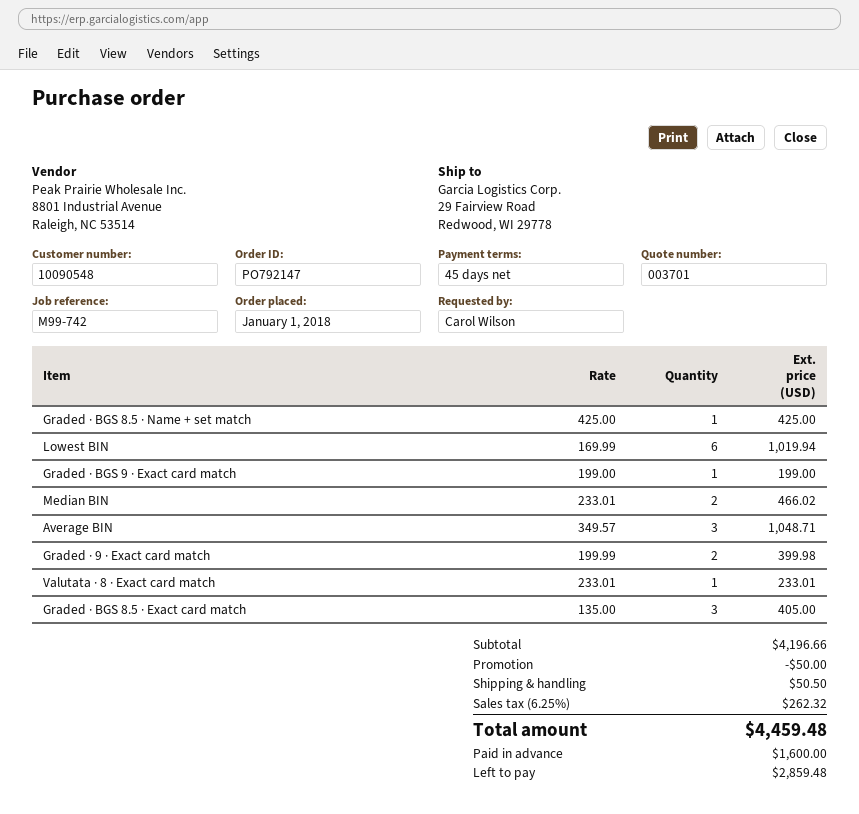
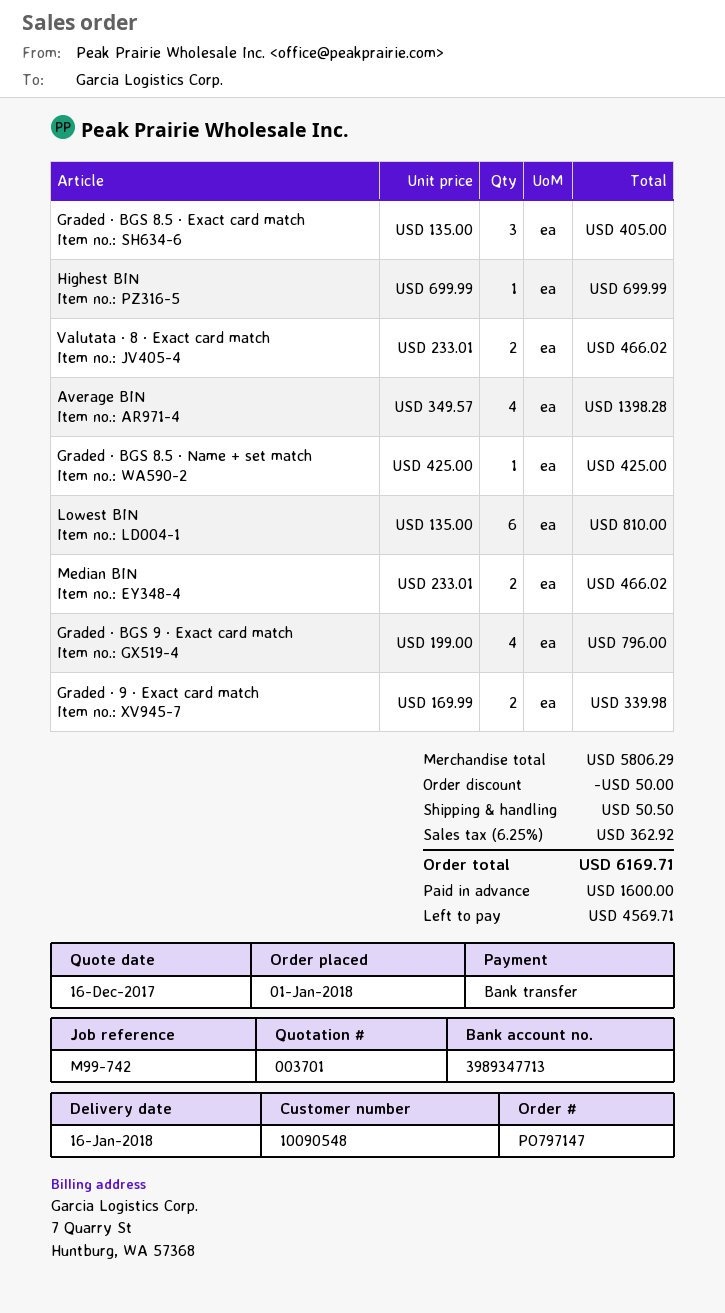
order number: PO792147 -> PO797147
Lowest BIN: 6 x 169.99 = 1019.94 -> 6 x 135.00 = 810.00
Graded · BGS 9 · Exact card match: 1 x 199.00 = 199.00 -> 4 x 199.00 = 796.00
Average BIN: 3 x 349.57 = 1048.71 -> 4 x 349.57 = 1398.28
Graded · 9 · Exact card match: 2 x 199.99 = 399.98 -> 2 x 169.99 = 339.98
Valutata · 8 · Exact card match: 1 x 233.01 = 233.01 -> 2 x 233.01 = 466.02
Highest BIN: none -> 1 x 699.99 = 699.99
subtotal: 4196.66 -> 5806.29
tax: 6.25% = 262.32 -> 6.25% = 362.92
total: 4459.48 -> 6169.71
balance: 2859.48 -> 4569.71

